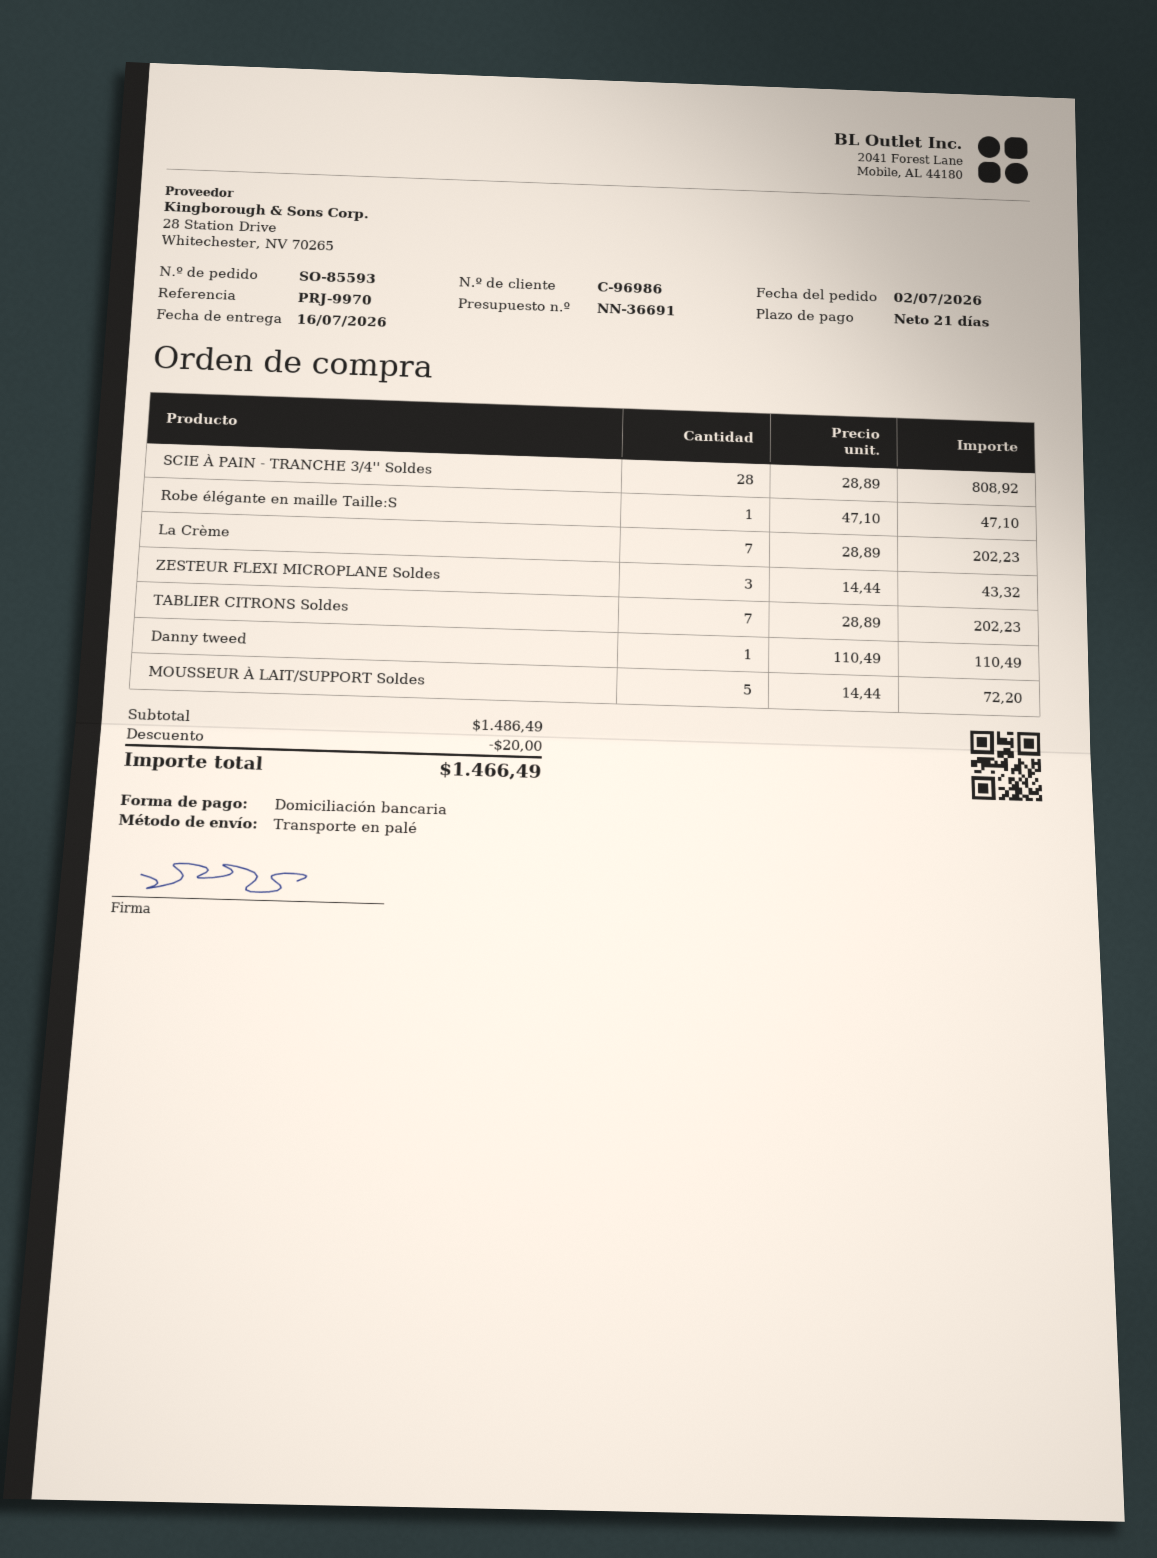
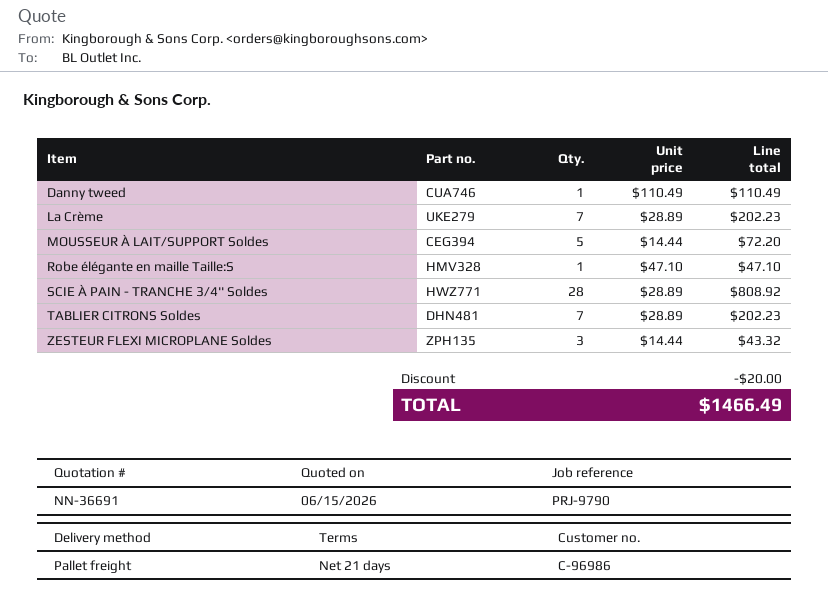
reference: PRJ-9970 -> PRJ-9790

